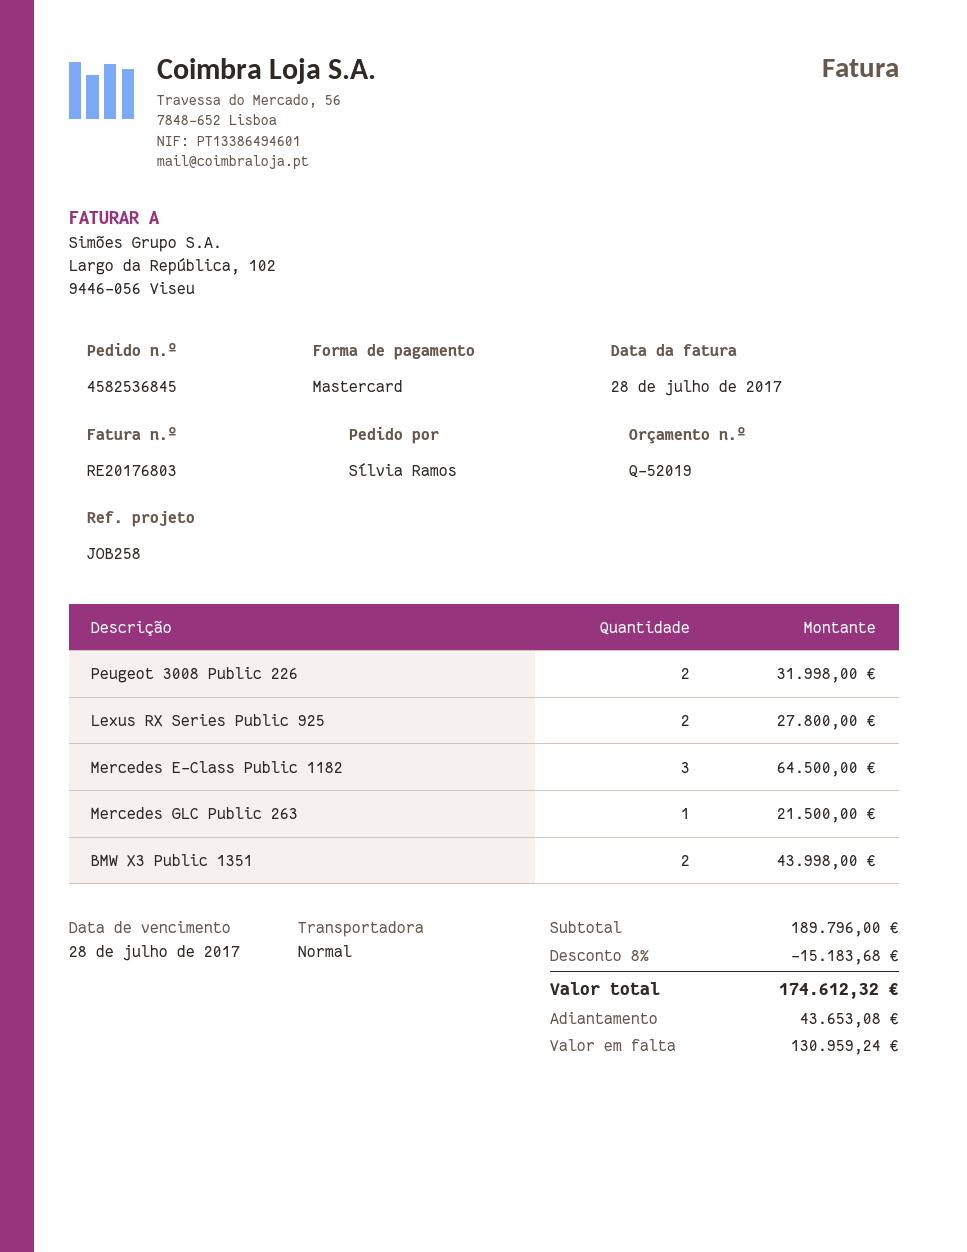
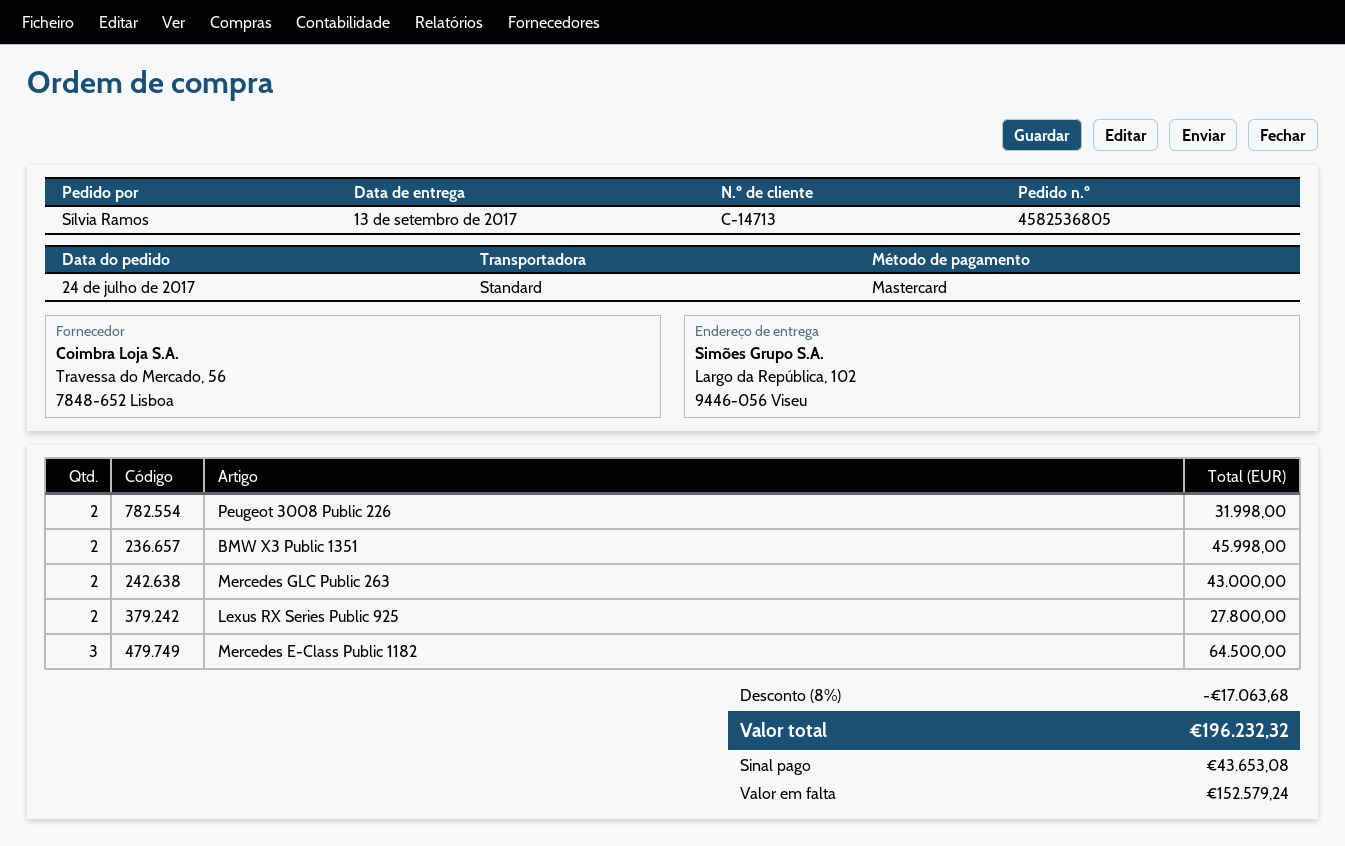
order number: 4582536845 -> 4582536805
Mercedes GLC Public 263: 1 for 21500.00 -> 2 for 43000.00
BMW X3 Public 1351: 2 for 43998.00 -> 2 for 45998.00
discount: 8% = 15183.68 -> 8% = 17063.68
total: 174612.32 -> 196232.32
balance: 130959.24 -> 152579.24

